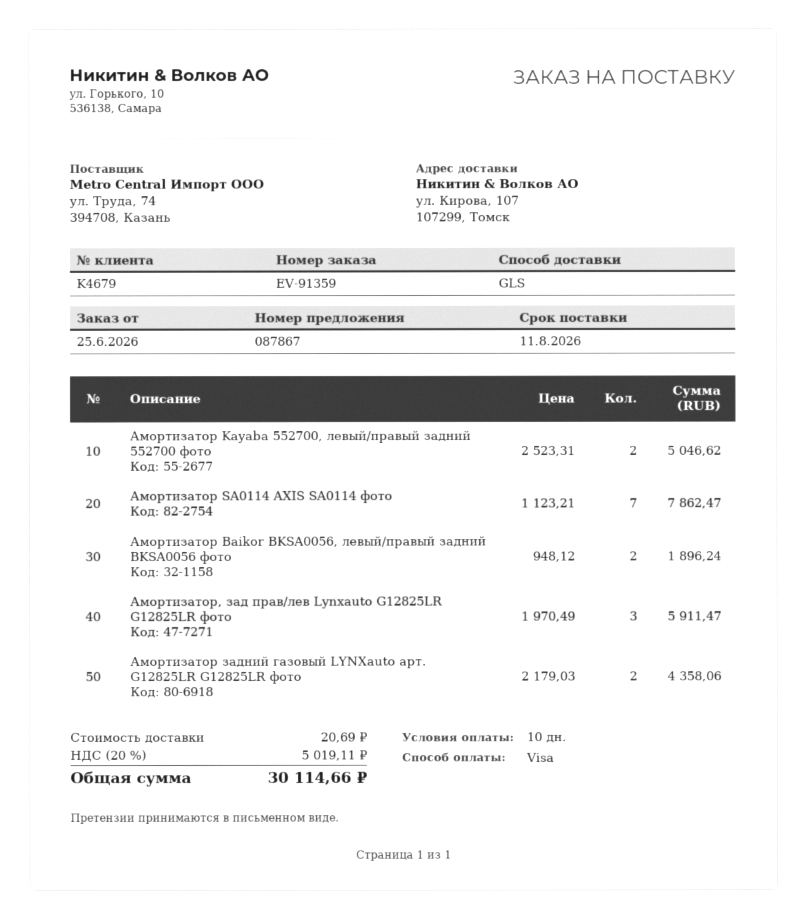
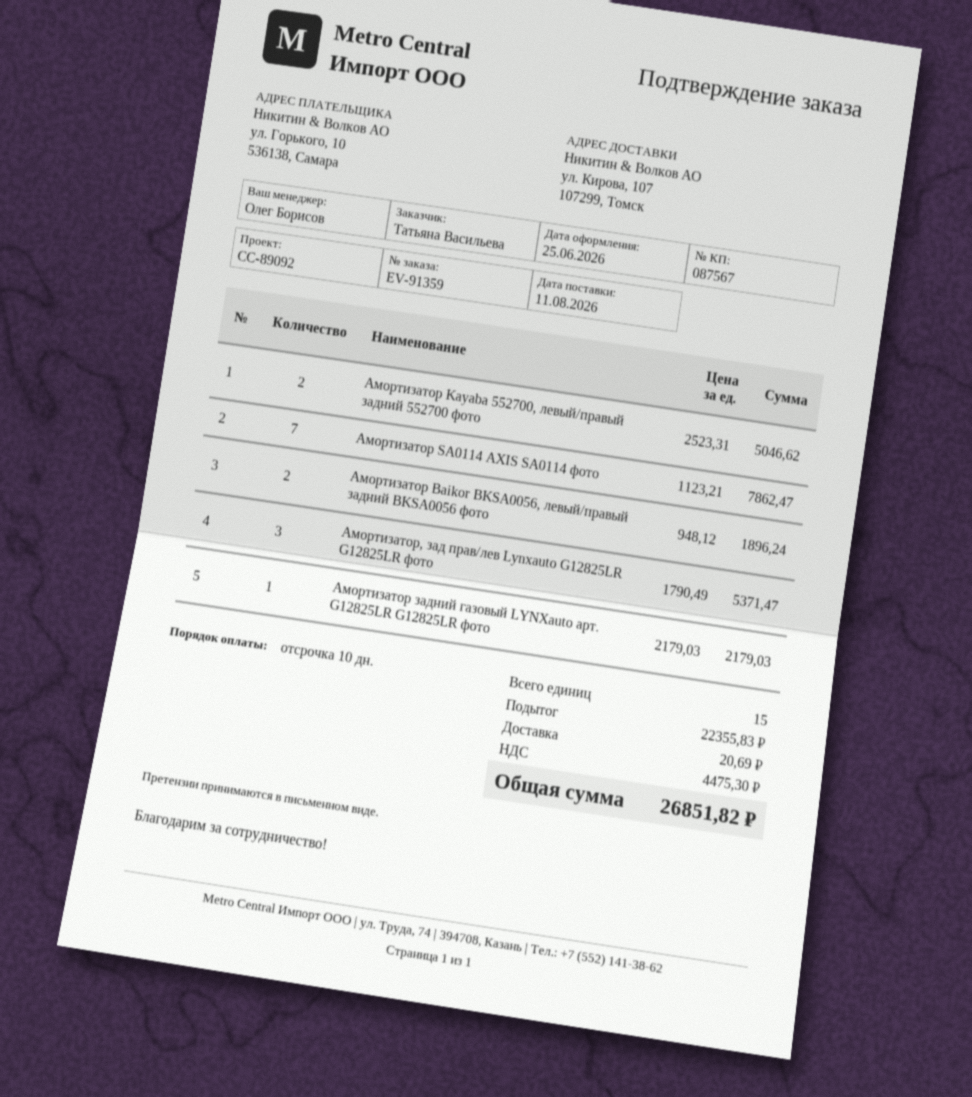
quote number: 087867 -> 087567
Амортизатор, зад прав/лев Lynxauto G12825LR G12825LR фото: 3 x 1970.49 = 5911.47 -> 3 x 1790.49 = 5371.47
Амортизатор задний газовый LYNXauto арт. G12825LR G12825LR фото: 2 x 2179.03 = 4358.06 -> 1 x 2179.03 = 2179.03
tax: 5019.11 -> 4475.30
total: 30114.66 -> 26851.82

